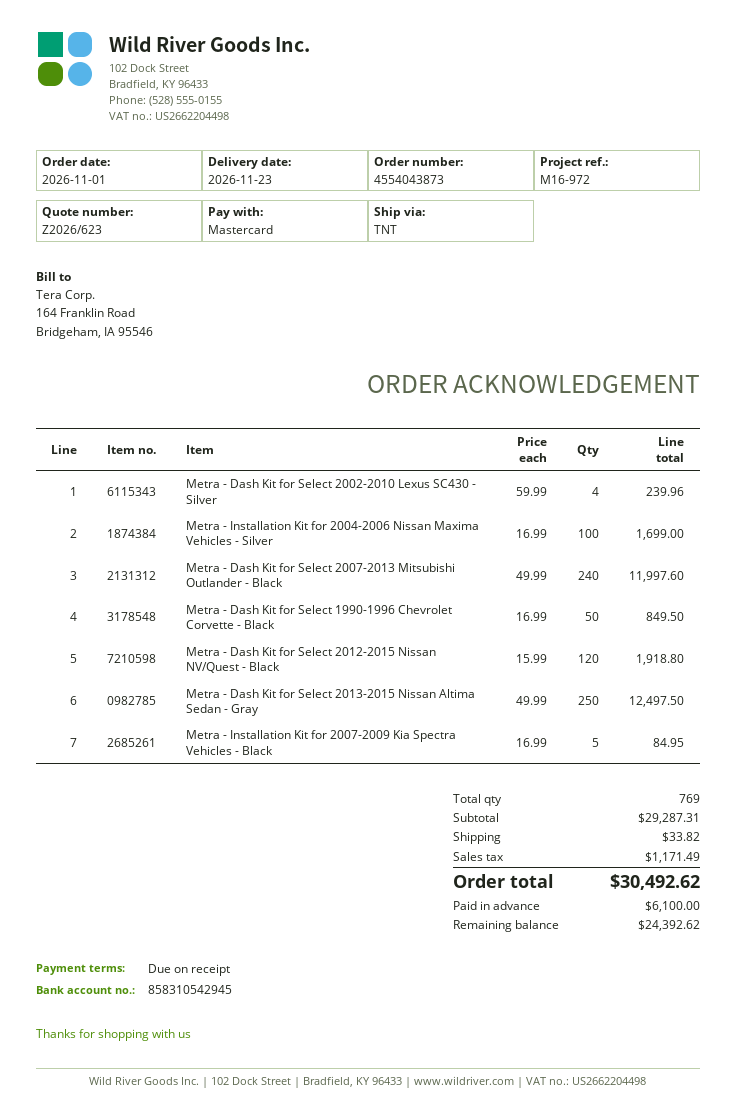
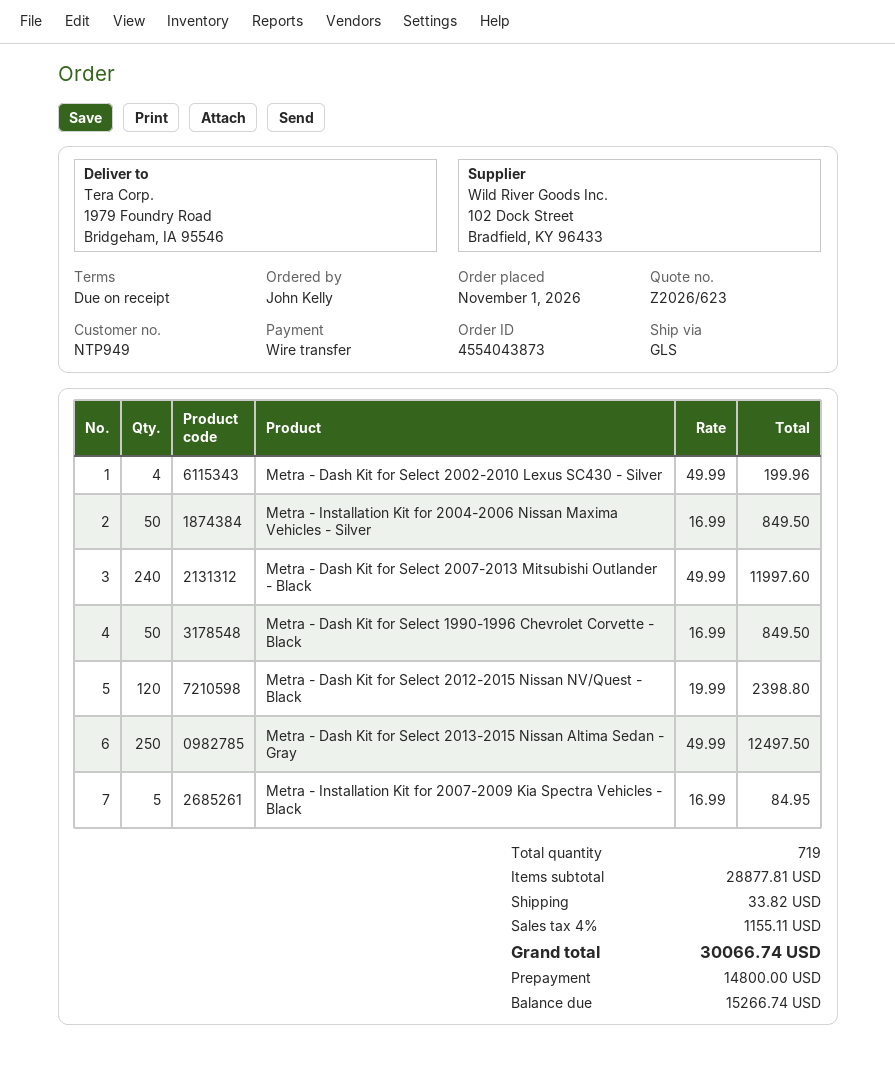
payment method: Mastercard -> bank transfer
shipping method: TNT -> GLS
Metra - Dash Kit for Select 2002-2010 Lexus SC430 - Silver: 4 x 59.99 = 239.96 -> 4 x 49.99 = 199.96
Metra - Installation Kit for 2004-2006 Nissan Maxima Vehicles - Silver: 100 x 16.99 = 1699.00 -> 50 x 16.99 = 849.50
Metra - Dash Kit for Select 2012-2015 Nissan NV/Quest - Black: 120 x 15.99 = 1918.80 -> 120 x 19.99 = 2398.80
total quantity: 769 -> 719
subtotal: 29287.31 -> 28877.81
tax: 1171.49 -> 1155.11
total: 30492.62 -> 30066.74
deposit: 6100.00 -> 14800.00
balance: 24392.62 -> 15266.74

